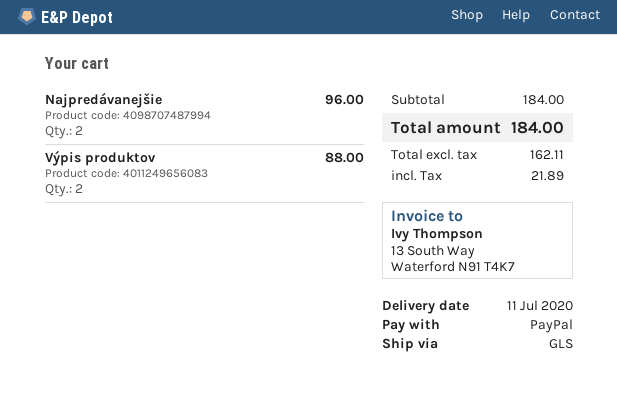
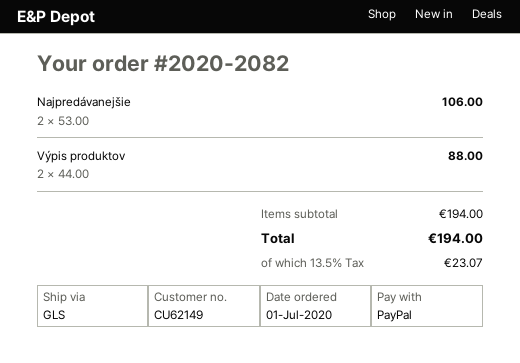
Najpredávanejšie: 2 for 96.00 -> 2 for 106.00
subtotal: 184.00 -> 194.00
tax: 21.89 -> 23.07
total: 184.00 -> 194.00

